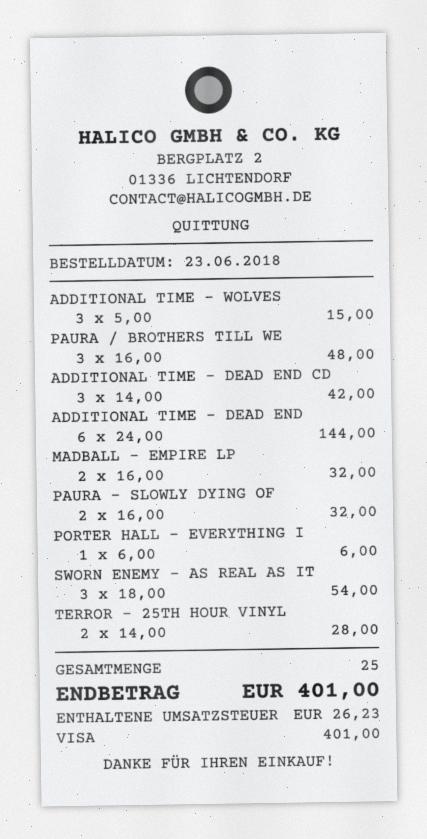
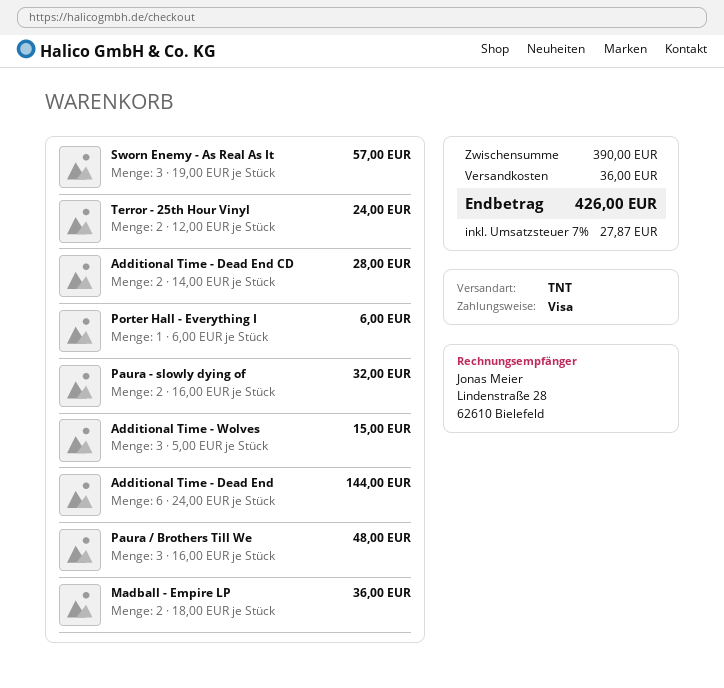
ADDITIONAL TIME - DEAD END CD: 3 x 14.00 = 42.00 -> 2 x 14.00 = 28.00
MADBALL - EMPIRE LP: 2 x 16.00 = 32.00 -> 2 x 18.00 = 36.00
SWORN ENEMY - AS REAL AS IT: 3 x 18.00 = 54.00 -> 3 x 19.00 = 57.00
TERROR - 25TH HOUR VINYL: 2 x 14.00 = 28.00 -> 2 x 12.00 = 24.00
shipping: none -> 36.00
tax: 26.23 -> 27.87
total: 401.00 -> 426.00

